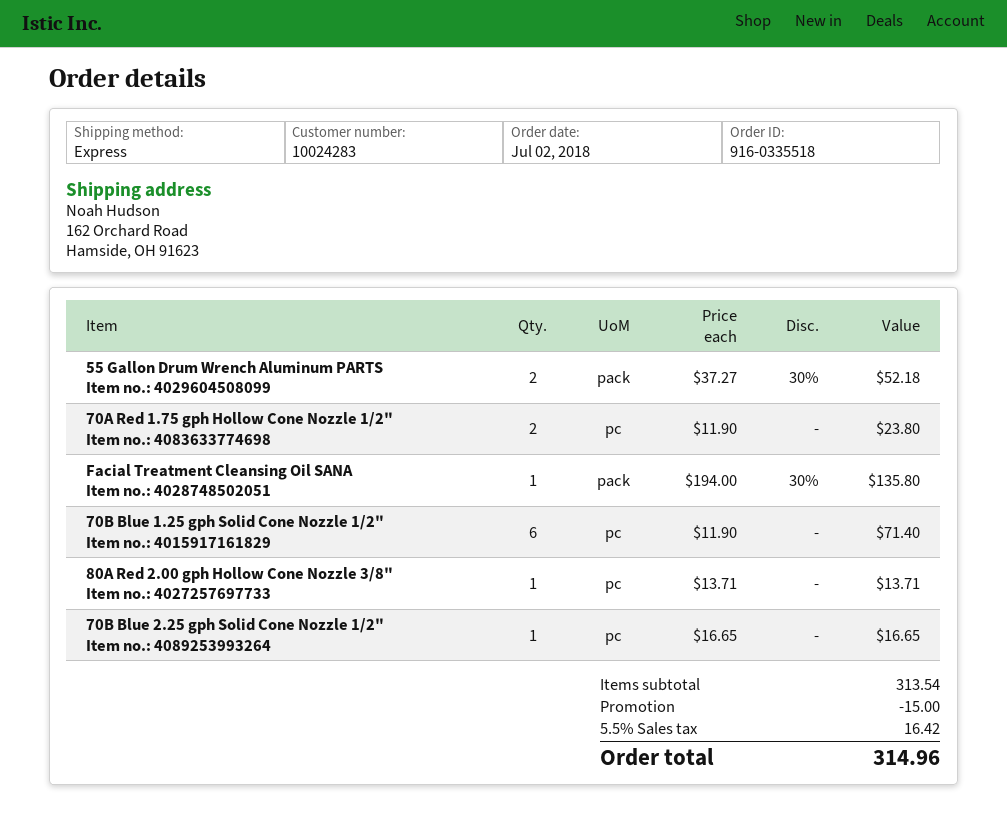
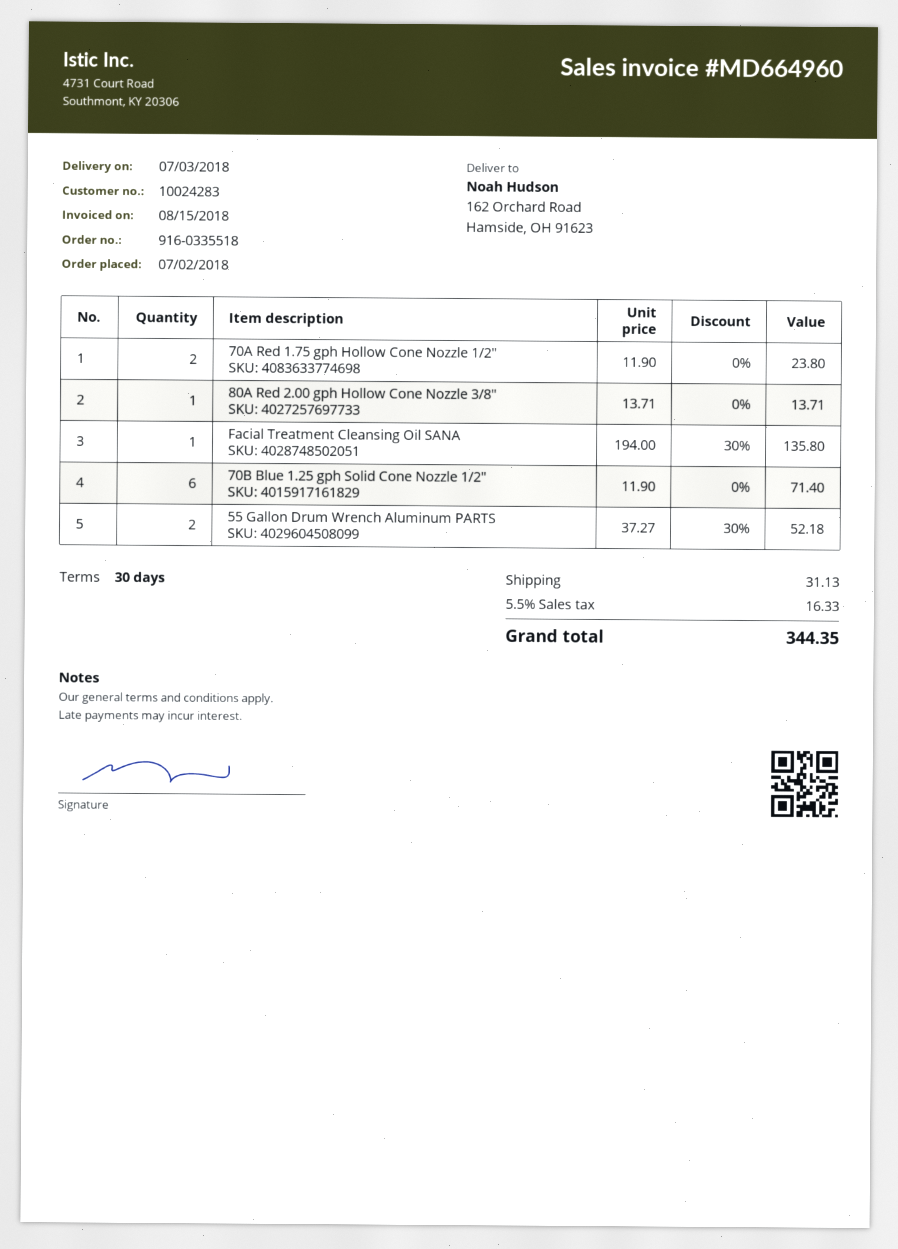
70B Blue 2.25 gph Solid Cone Nozzle 1/2": 1 x 16.65 = 16.65 -> none
discount: 15.00 -> none
shipping: none -> 31.13
tax: 5.5% = 16.42 -> 5.5% = 16.33
total: 314.96 -> 344.35

